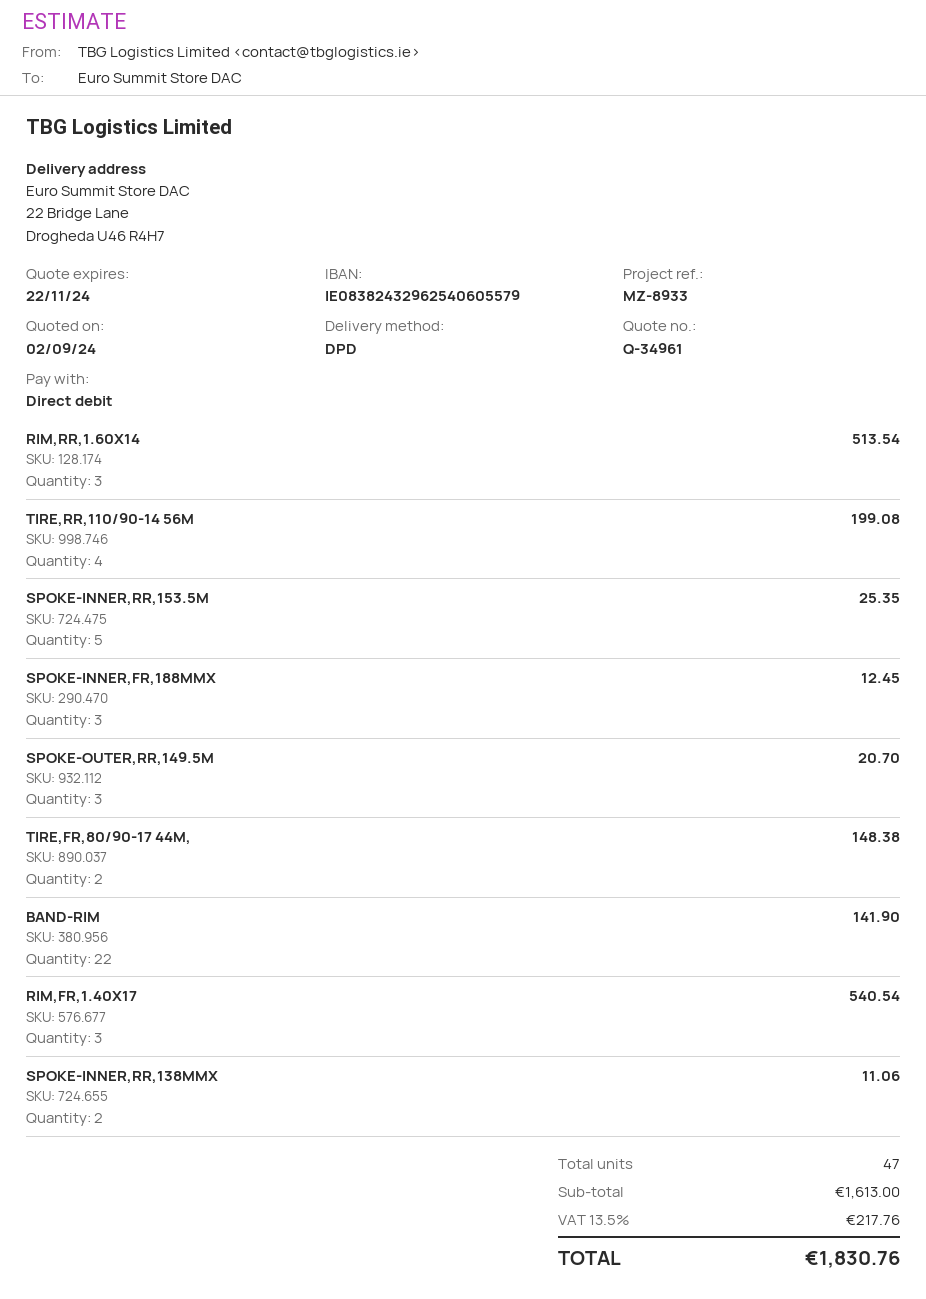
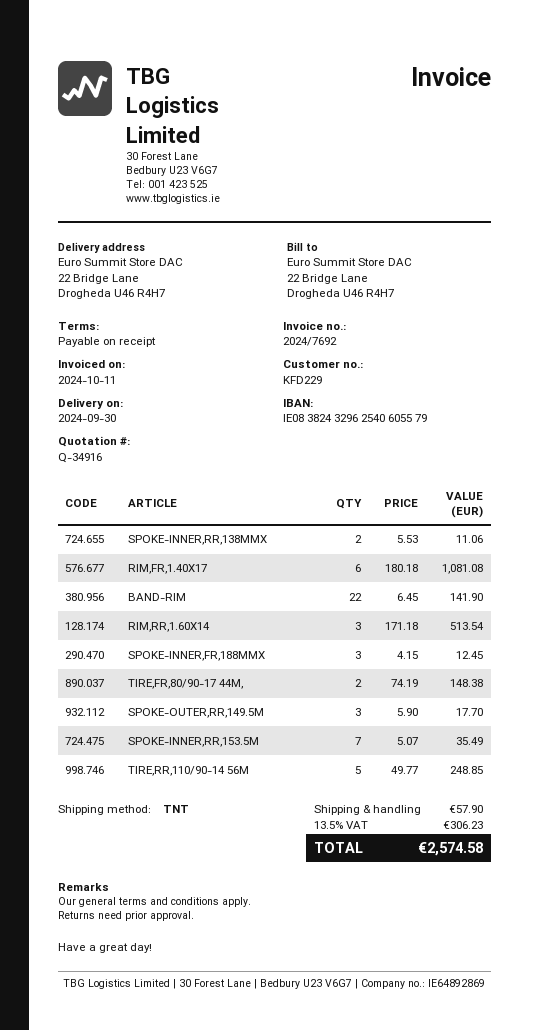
quote number: Q-34961 -> Q-34916
shipping method: DPD -> TNT
TIRE,RR,110/90-14 56M: 4 for 199.08 -> 5 for 248.85
SPOKE-INNER,RR,153.5M: 5 for 25.35 -> 7 for 35.49
SPOKE-OUTER,RR,149.5M: 3 for 20.70 -> 3 for 17.70
RIM,FR,1.40X17: 3 for 540.54 -> 6 for 1081.08
shipping: none -> 57.90
tax: 13.5% = 217.76 -> 13.5% = 306.23
total: 1830.76 -> 2574.58

